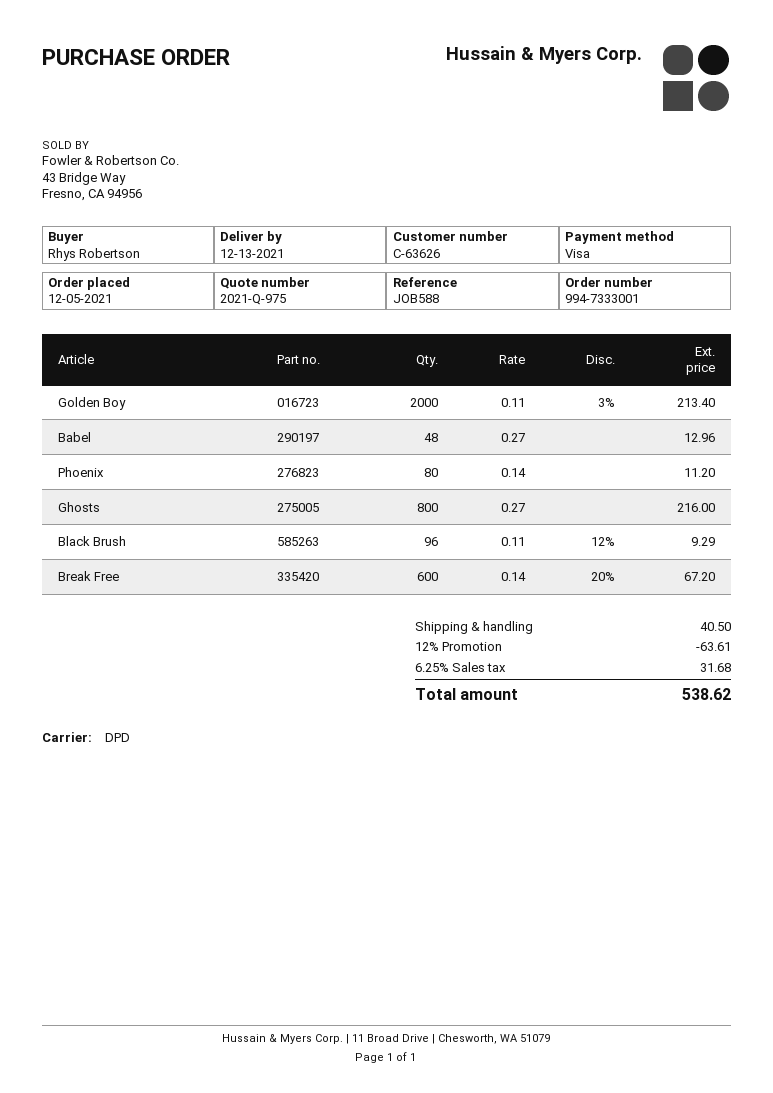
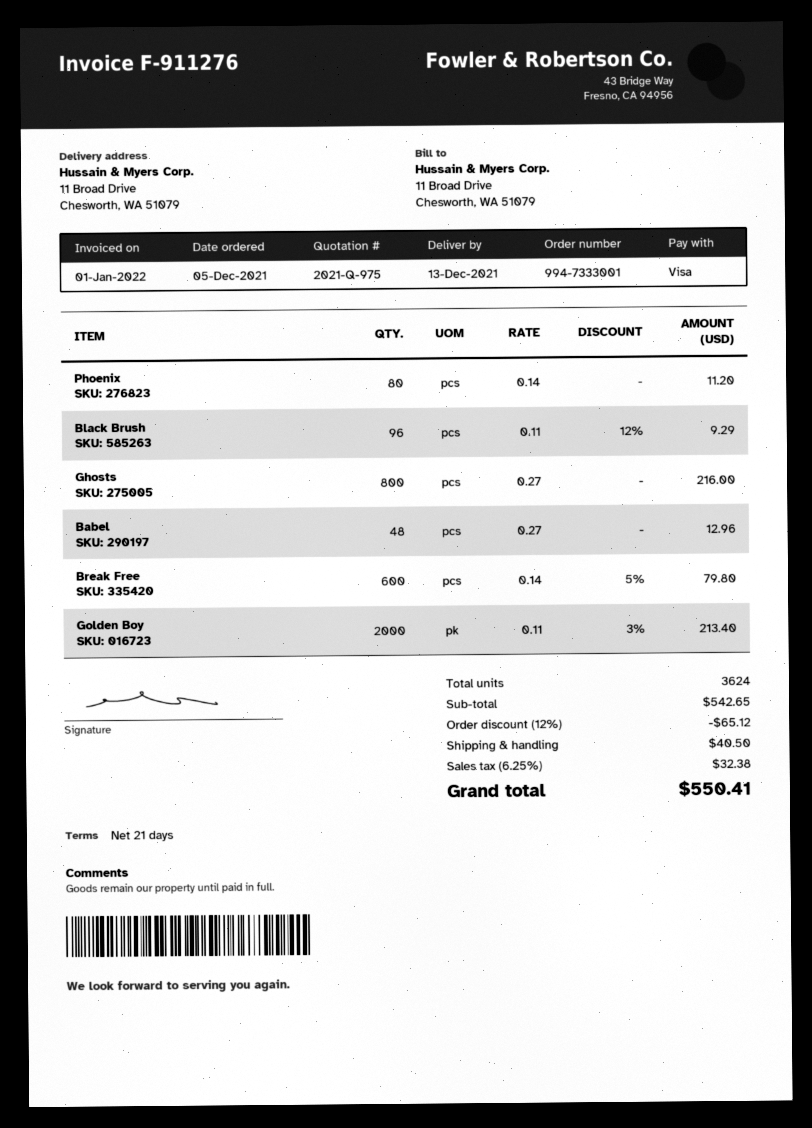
Break Free: 600 x 0.14 - 20% = 67.20 -> 600 x 0.14 - 5% = 79.80
discount: 12% = 63.61 -> 12% = 65.12
tax: 6.25% = 31.68 -> 6.25% = 32.38
total: 538.62 -> 550.41

